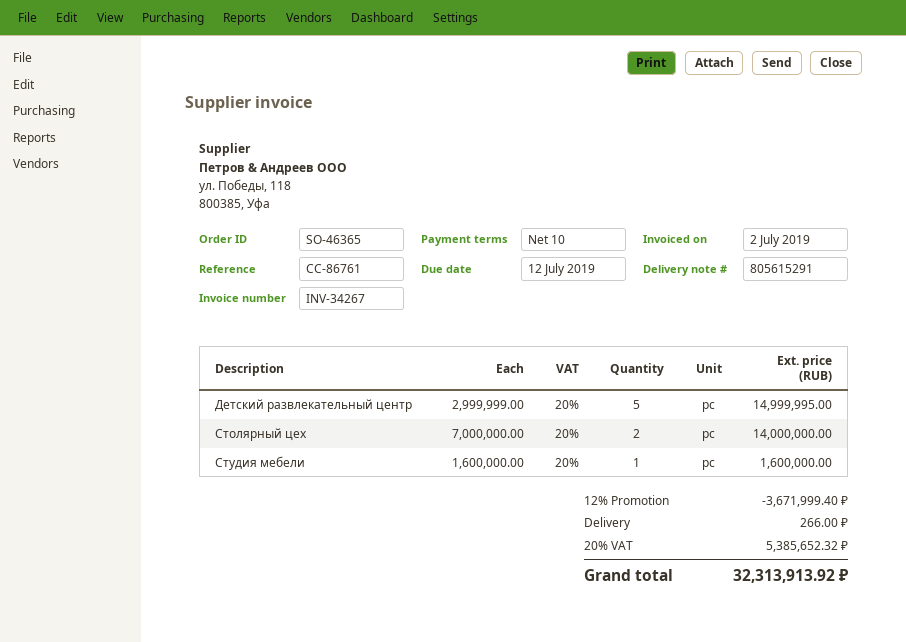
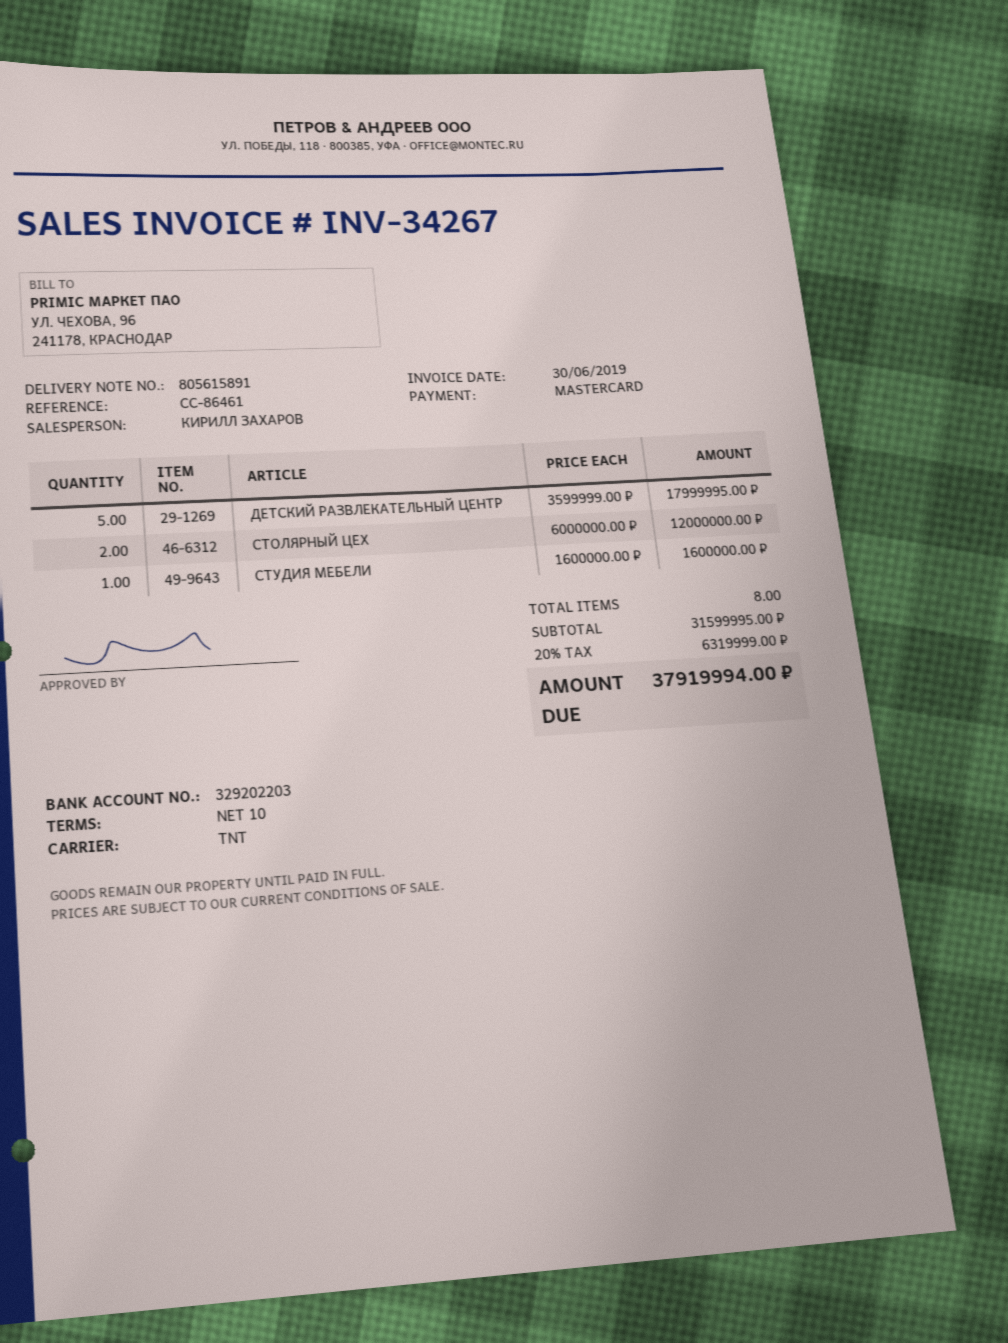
delivery note number: 805615291 -> 805615891
invoice date: 2019-07-02 -> 2019-06-30
reference: CC-86761 -> CC-86461
Детский развлекательный центр: 5 x 2999999.00 = 14999995.00 -> 5 x 3599999.00 = 17999995.00
Столярный цех: 2 x 7000000.00 = 14000000.00 -> 2 x 6000000.00 = 12000000.00
discount: 12% = 3671999.40 -> none
shipping: 266.00 -> none
tax: 20% = 5385652.32 -> 20% = 6319999.00
total: 32313913.92 -> 37919994.00

